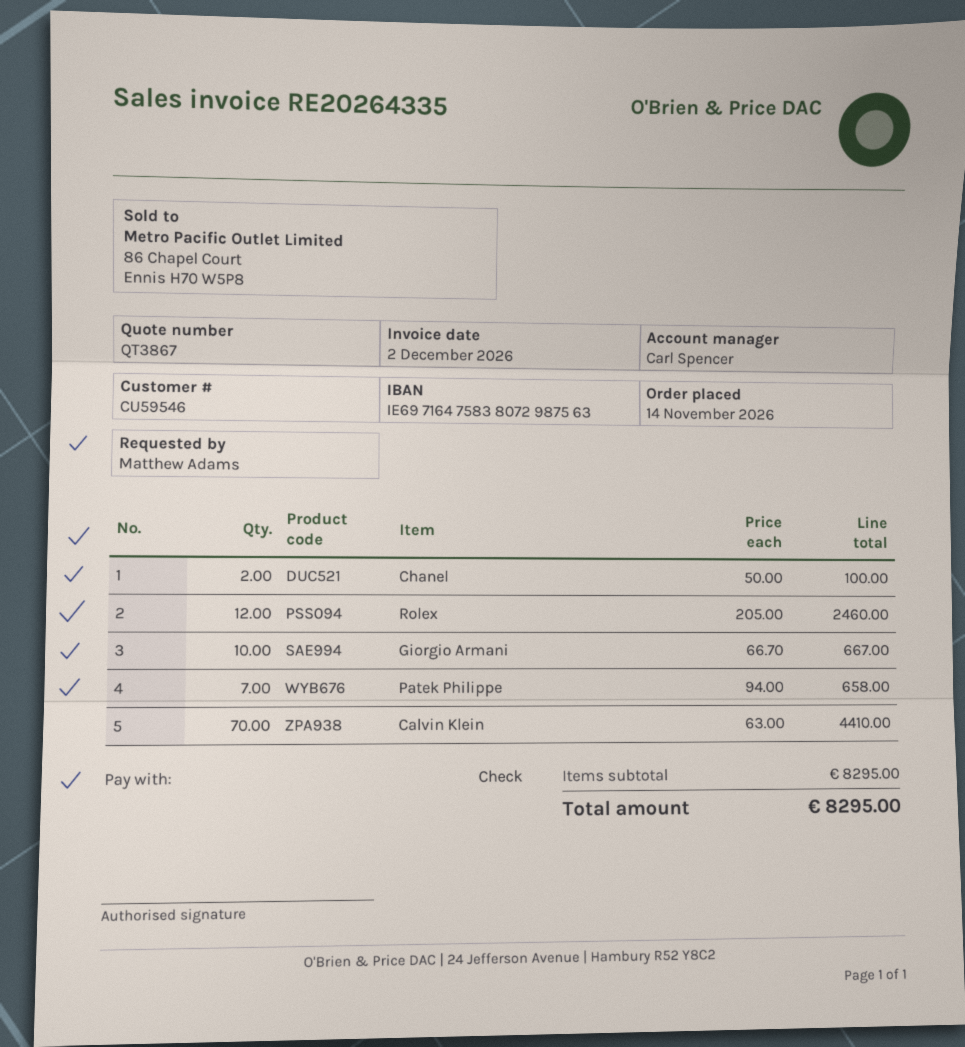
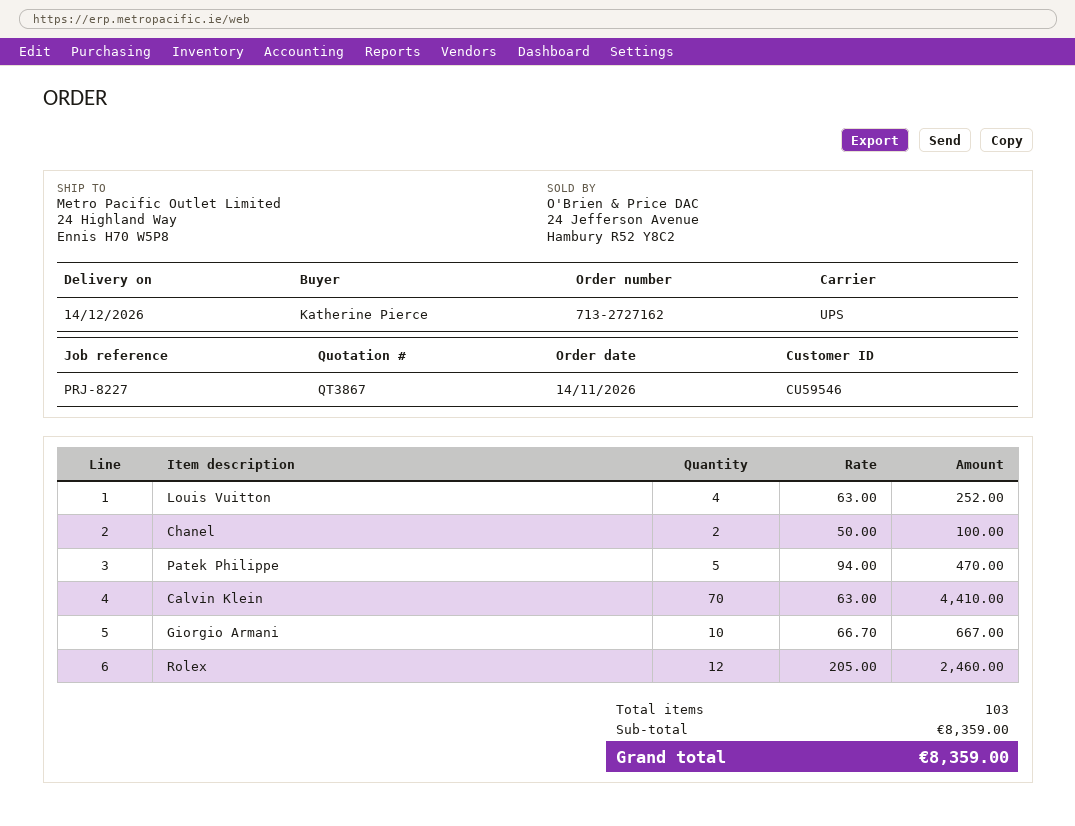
ordered by: Matthew Adams -> Katherine Pierce
Patek Philippe: 7 x 94.00 = 658.00 -> 5 x 94.00 = 470.00
Louis Vuitton: none -> 4 x 63.00 = 252.00
subtotal: 8295.00 -> 8359.00
total: 8295.00 -> 8359.00

